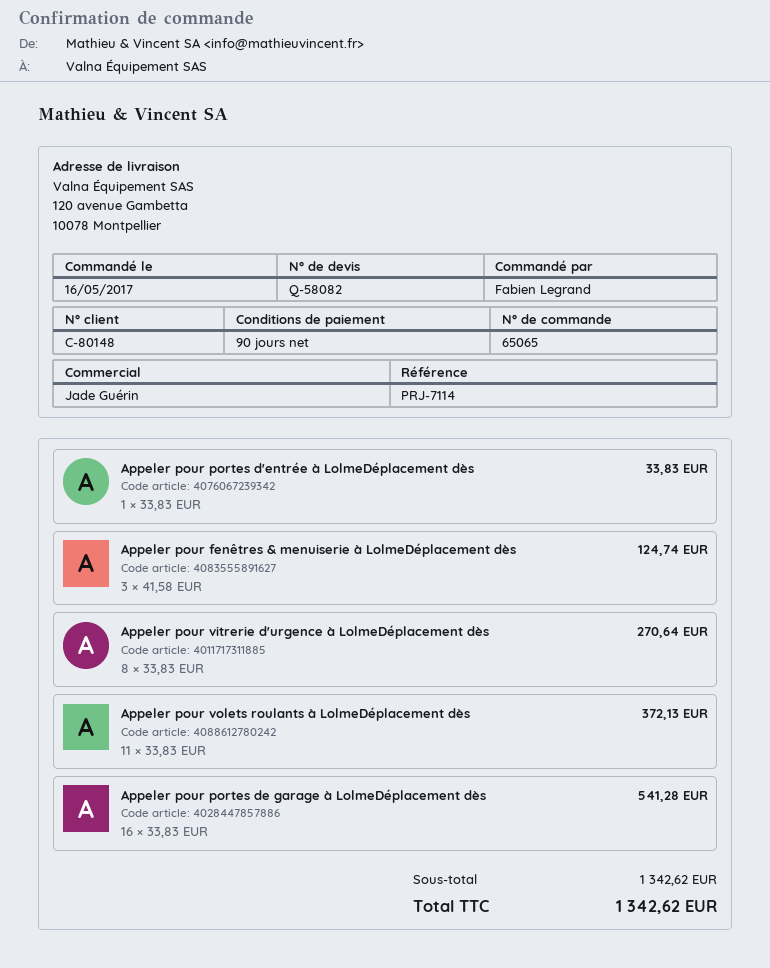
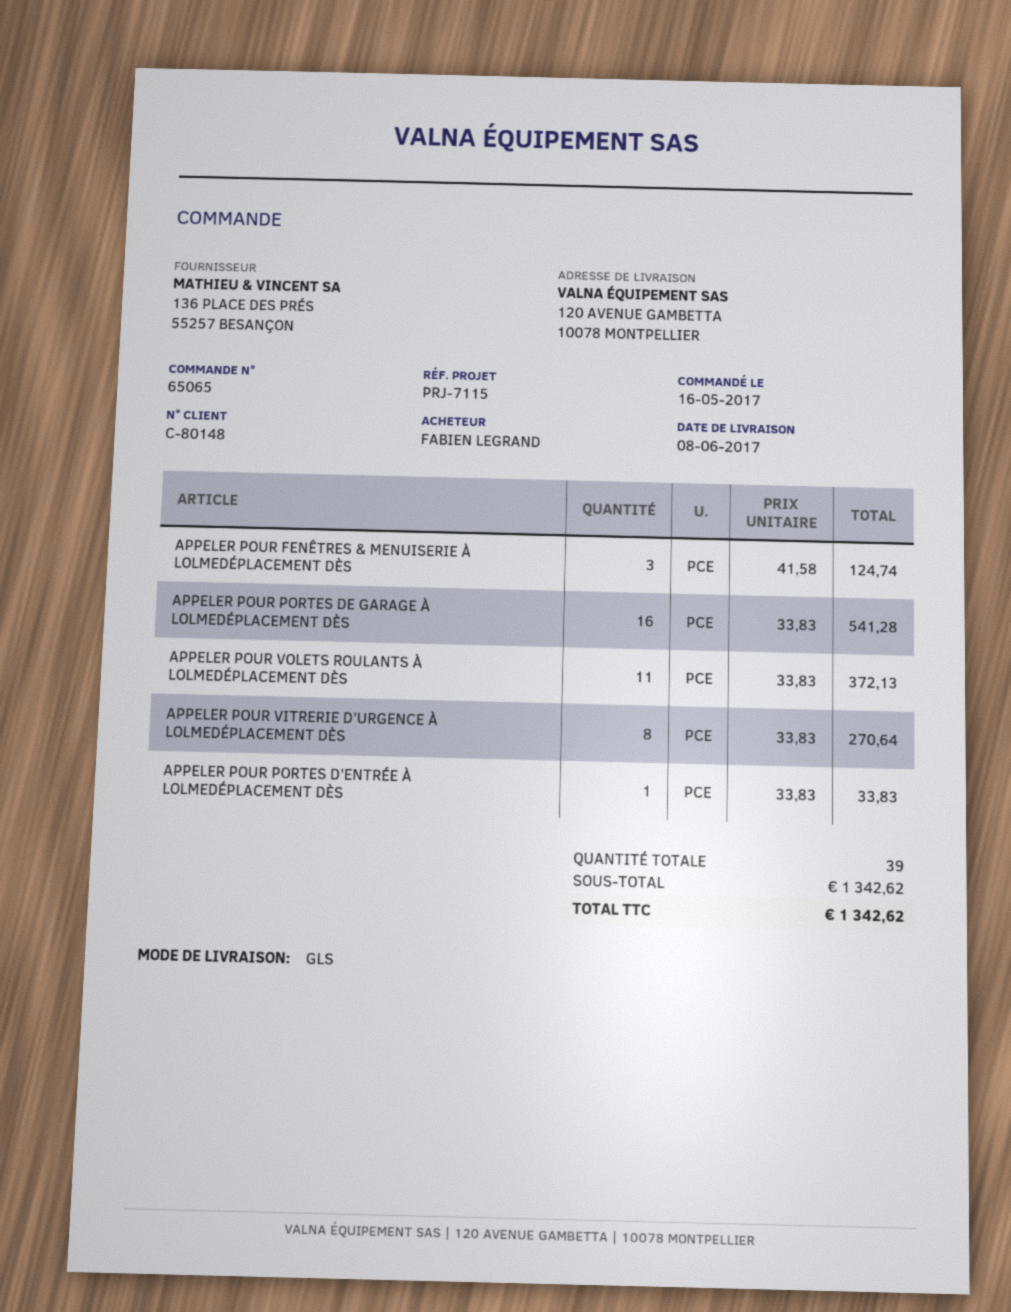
reference: PRJ-7114 -> PRJ-7115

